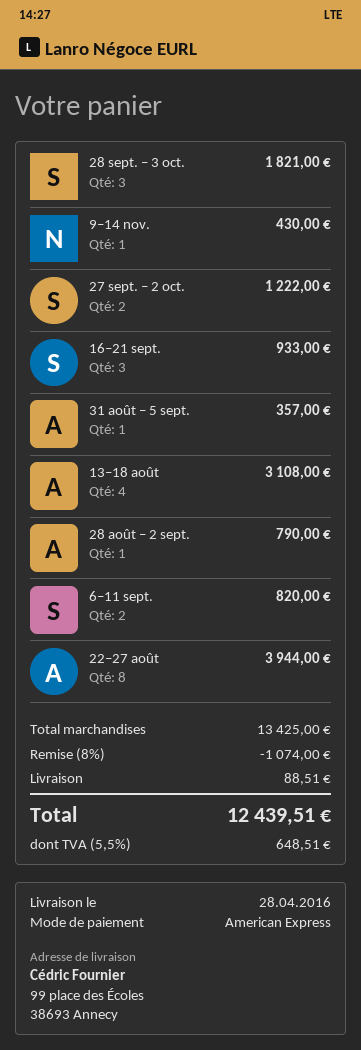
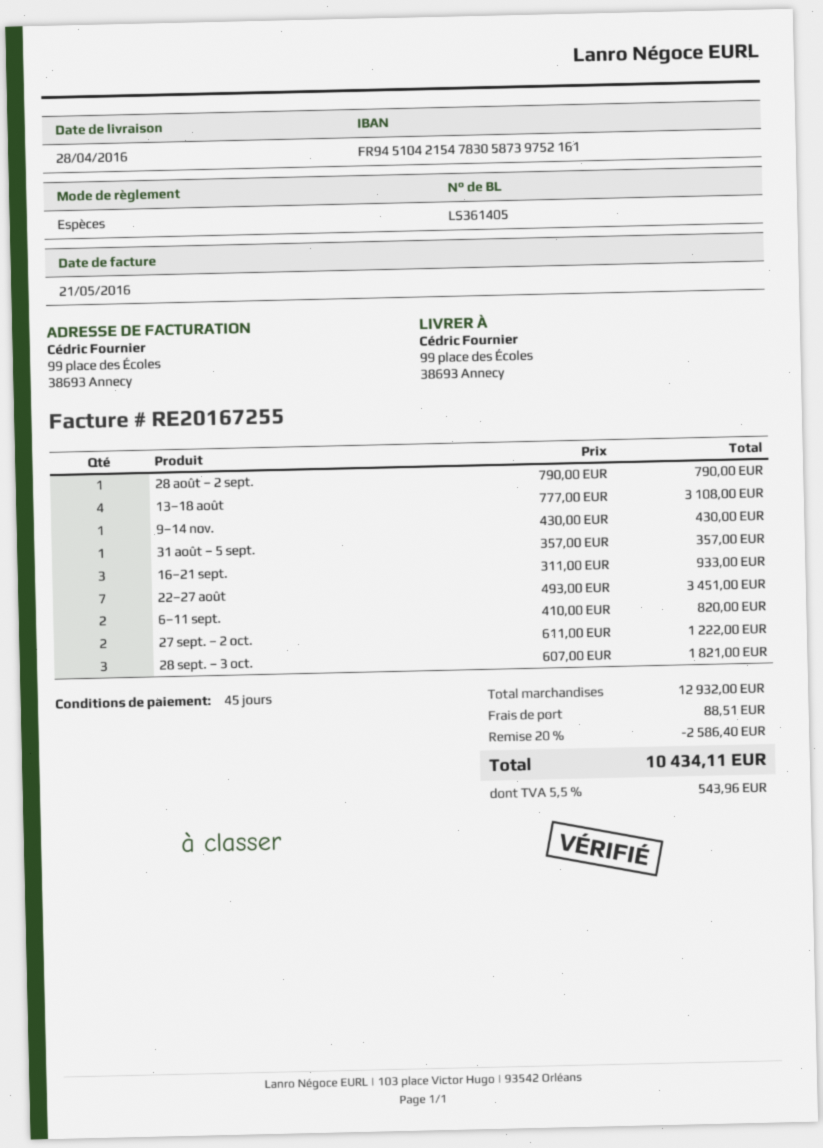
payment method: American Express -> cash
22–27 août: 8 for 3944.00 -> 7 for 3451.00
subtotal: 13425.00 -> 12932.00
discount: 8% = 1074.00 -> 20% = 2586.40
tax: 5.5% = 648.51 -> 5.5% = 543.96
total: 12439.51 -> 10434.11

